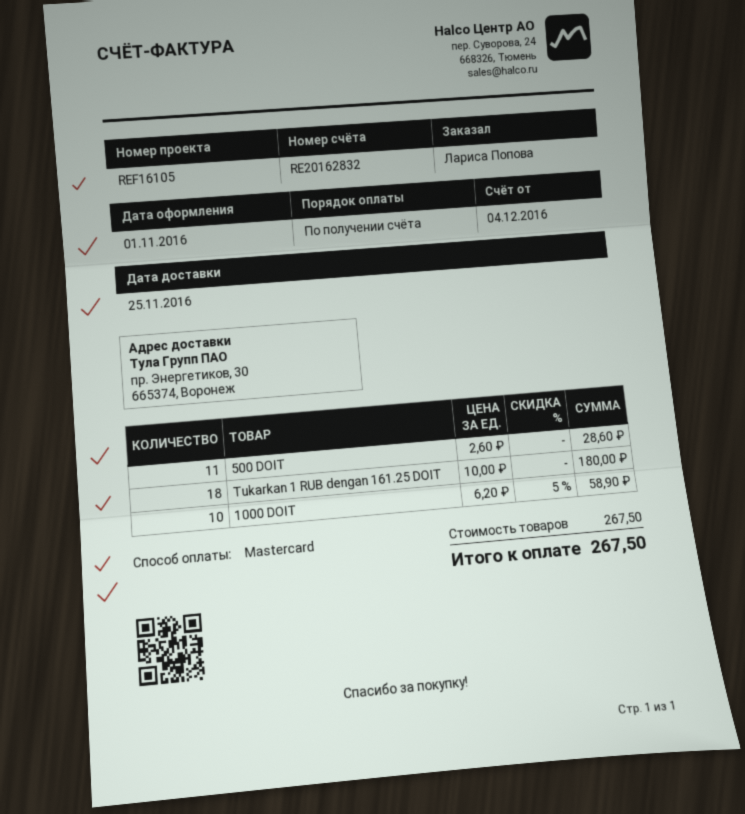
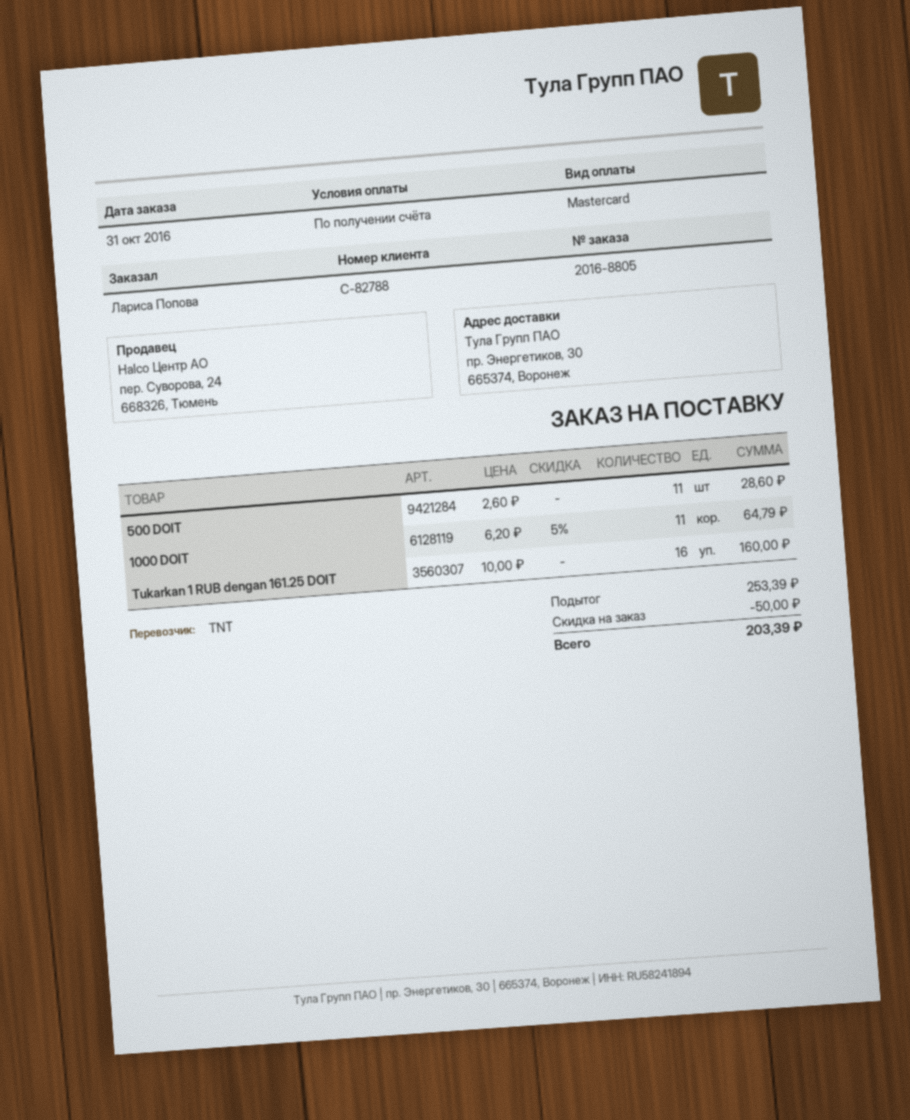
order date: 2016-11-01 -> 2016-10-31
Tukarkan 1 RUB dengan 161.25 DOIT: 18 x 10.00 = 180.00 -> 16 x 10.00 = 160.00
1000 DOIT: 10 x 6.20 - 5% = 58.90 -> 11 x 6.20 - 5% = 64.79
subtotal: 267.50 -> 253.39
discount: none -> 50.00
total: 267.50 -> 203.39

